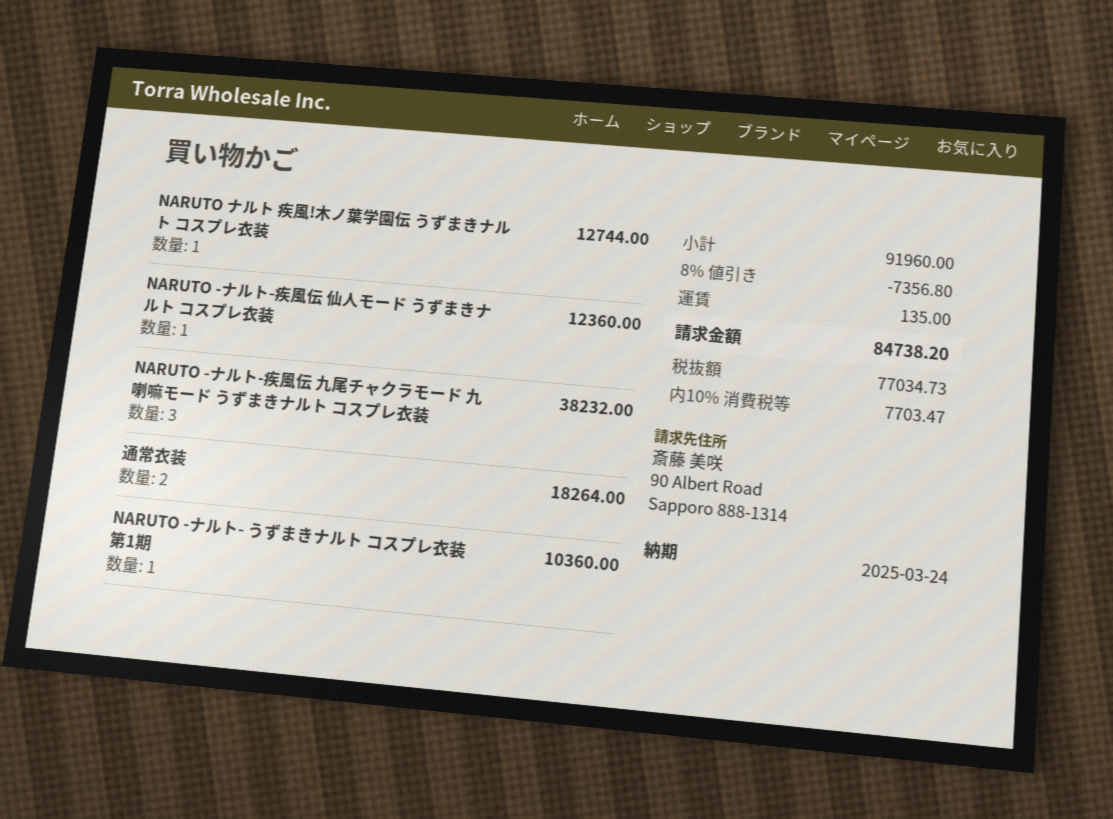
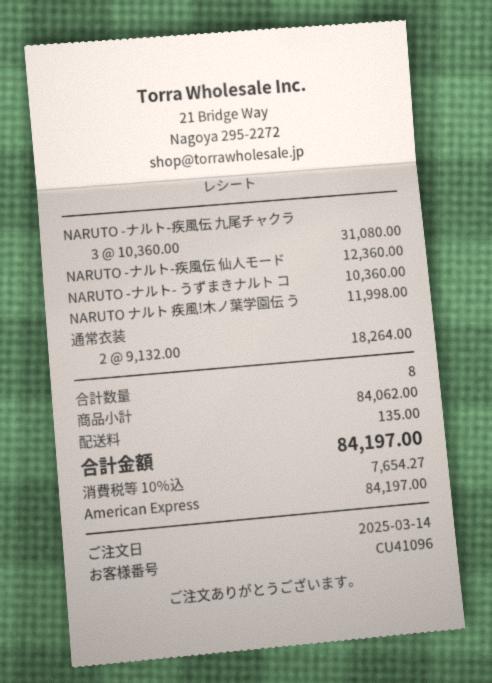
NARUTO ナルト 疾風!木ノ葉学園伝 うずまきナルト コスプレ衣装: 1 for 12744.00 -> 1 for 11998.00
NARUTO -ナルト-疾風伝 九尾チャクラモード 九喇嘛モード うずまきナルト コスプレ衣装: 3 for 38232.00 -> 3 for 31080.00
subtotal: 91960.00 -> 84062.00
discount: 8% = 7356.80 -> none
tax: 10% = 7703.47 -> 10% = 7654.27
total: 84738.20 -> 84197.00

